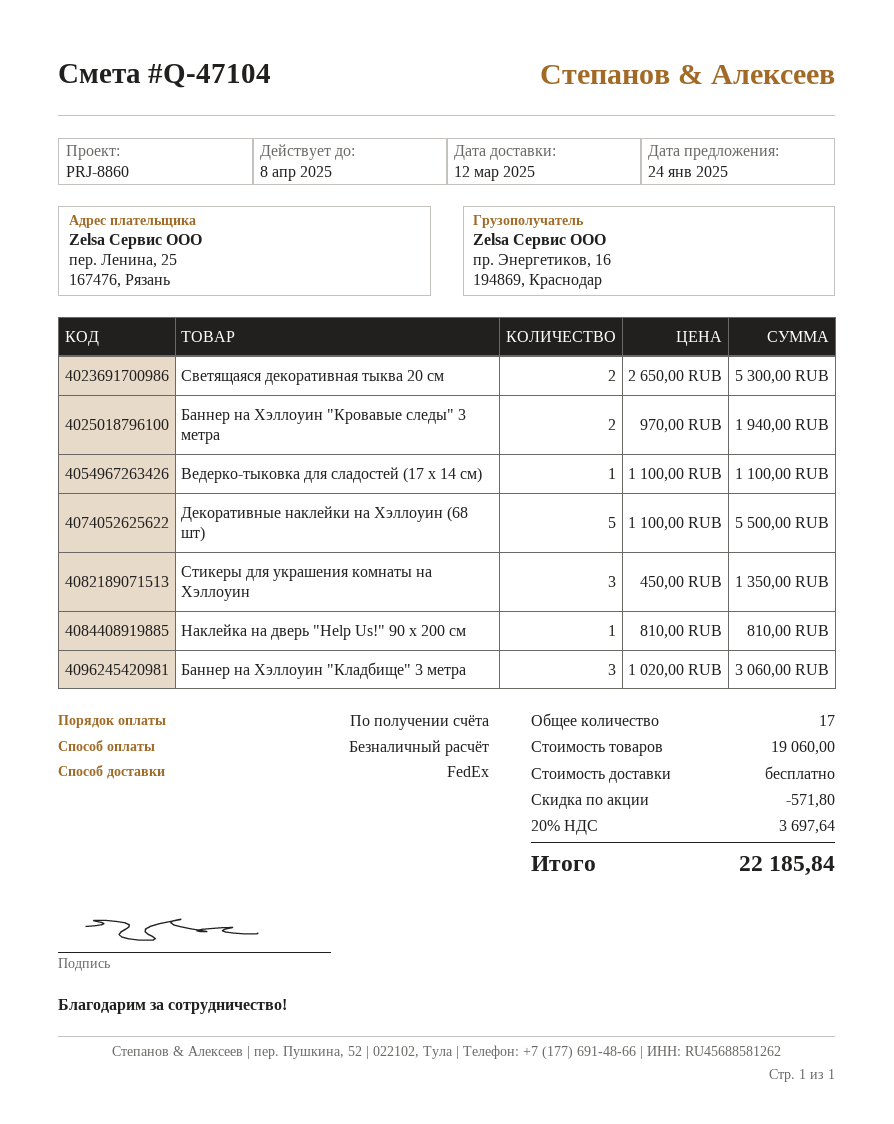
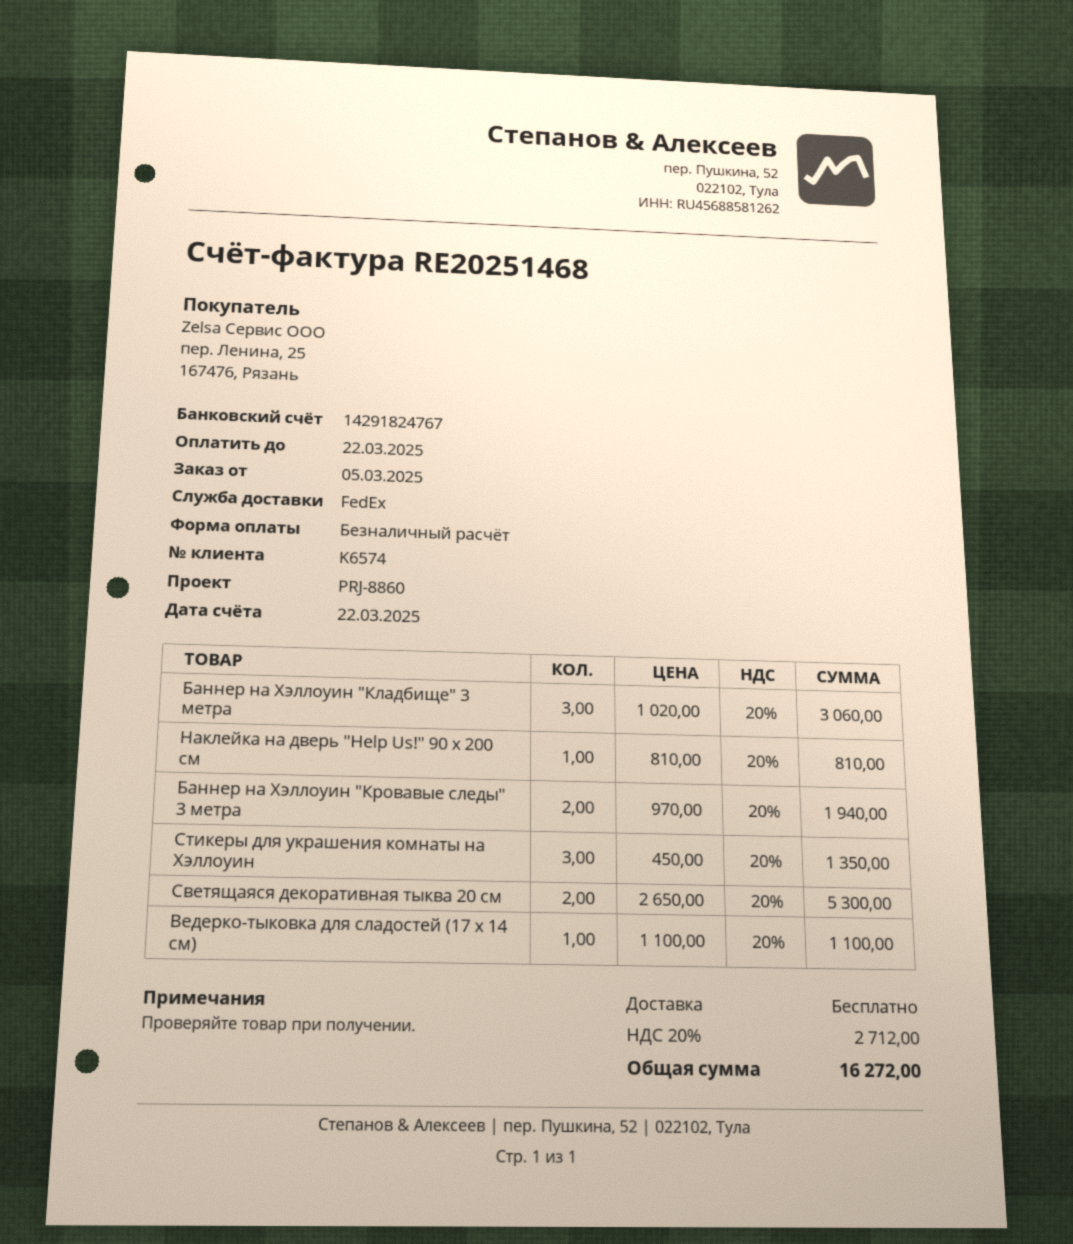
Декоративные наклейки на Хэллоуин (68 шт): 5 x 1100.00 = 5500.00 -> none
discount: 571.80 -> none
tax: 20% = 3697.64 -> 20% = 2712.00
total: 22185.84 -> 16272.00

